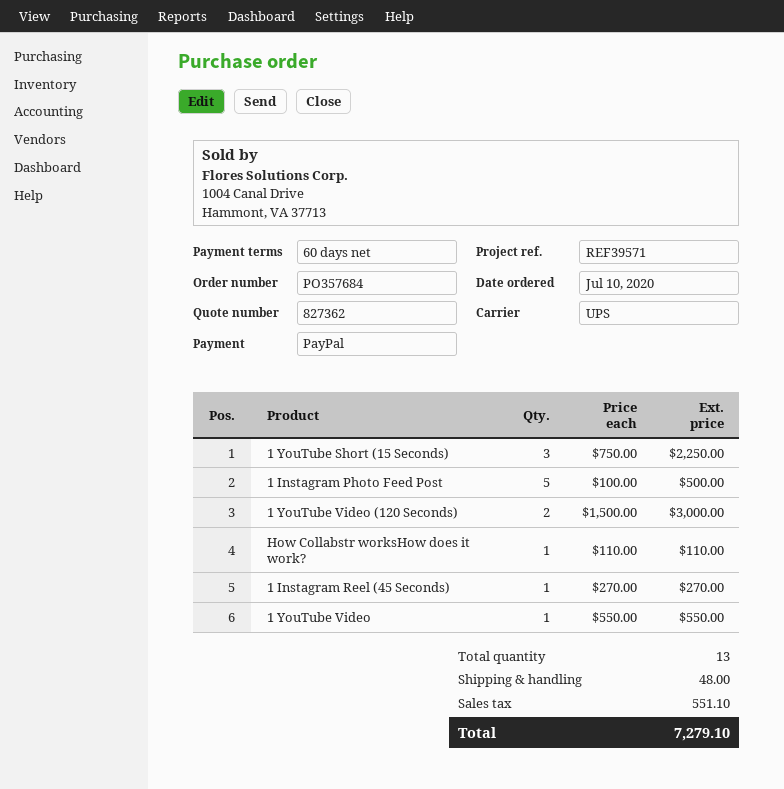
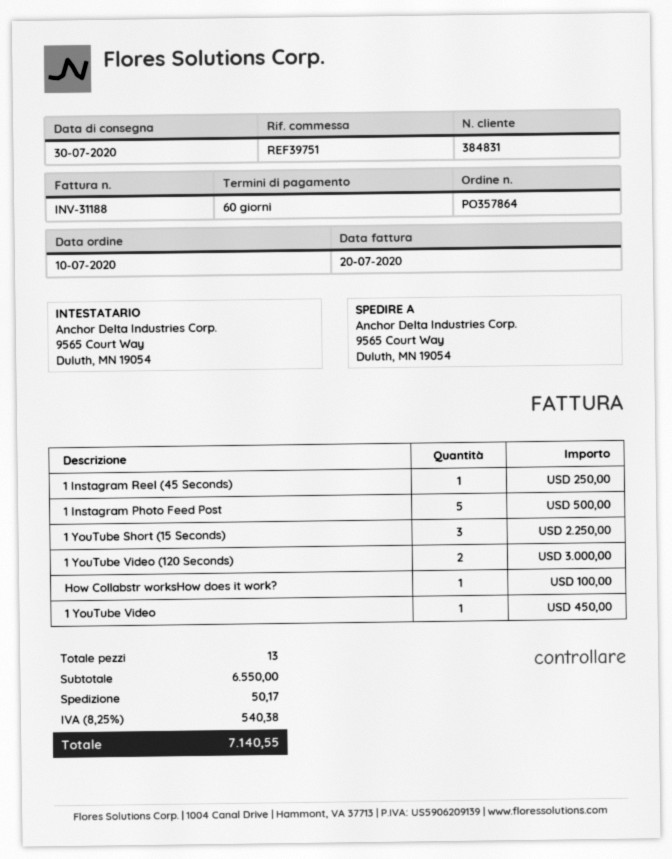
order number: PO357684 -> PO357864
reference: REF39571 -> REF39751
How Collabstr worksHow does it work?: 1 for 110.00 -> 1 for 100.00
1 Instagram Reel (45 Seconds): 1 for 270.00 -> 1 for 250.00
1 YouTube Video: 1 for 550.00 -> 1 for 450.00
shipping: 48.00 -> 50.17
tax: 551.10 -> 540.38
total: 7279.10 -> 7140.55

